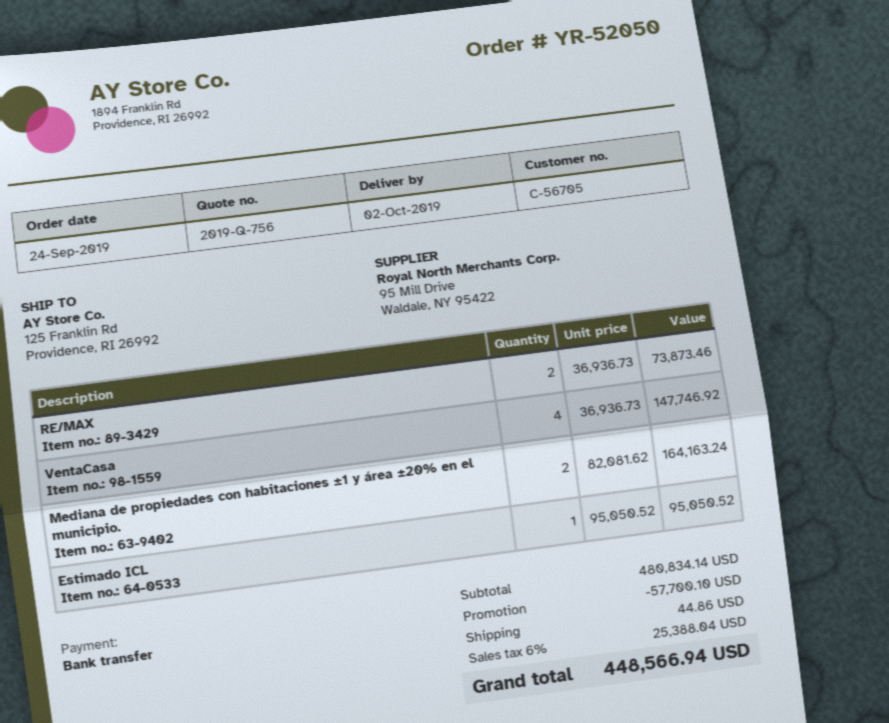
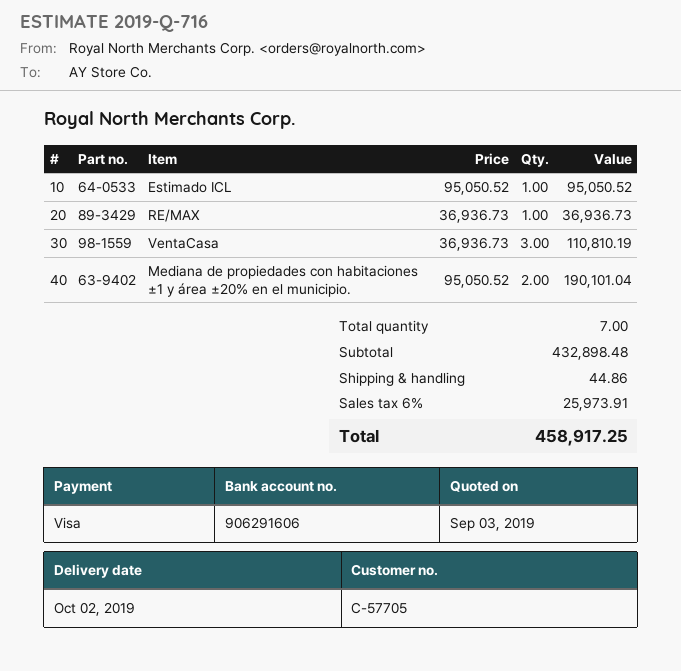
quote number: 2019-Q-756 -> 2019-Q-716
customer number: C-56705 -> C-57705
payment method: bank transfer -> Visa
RE/MAX: 2 x 36936.73 = 73873.46 -> 1 x 36936.73 = 36936.73
VentaCasa: 4 x 36936.73 = 147746.92 -> 3 x 36936.73 = 110810.19
Mediana de propiedades con habitaciones ±1 y área ±20% en el municipio.: 2 x 82081.62 = 164163.24 -> 2 x 95050.52 = 190101.04
subtotal: 480834.14 -> 432898.48
discount: 57700.10 -> none
tax: 6% = 25388.04 -> 6% = 25973.91
total: 448566.94 -> 458917.25

